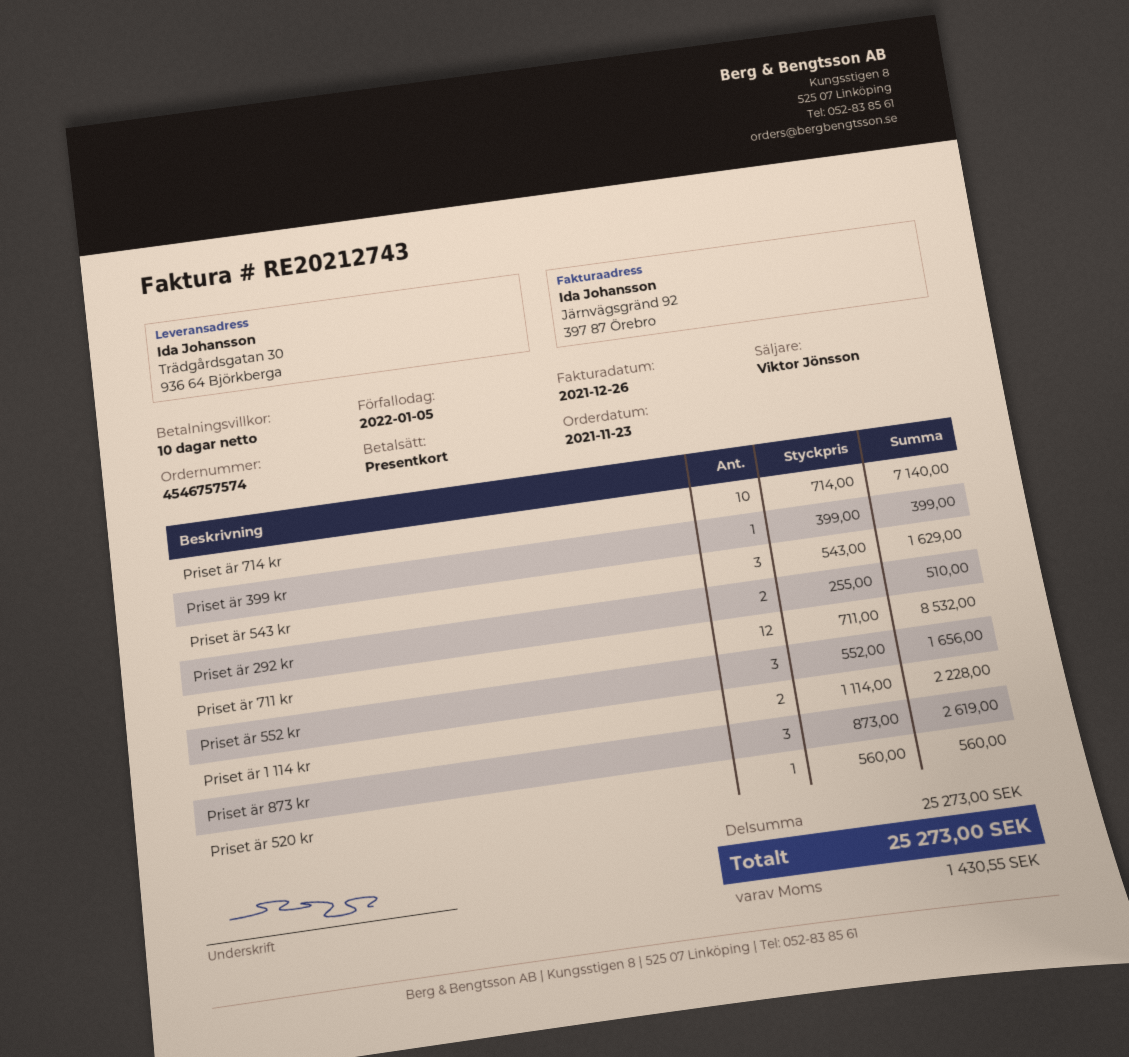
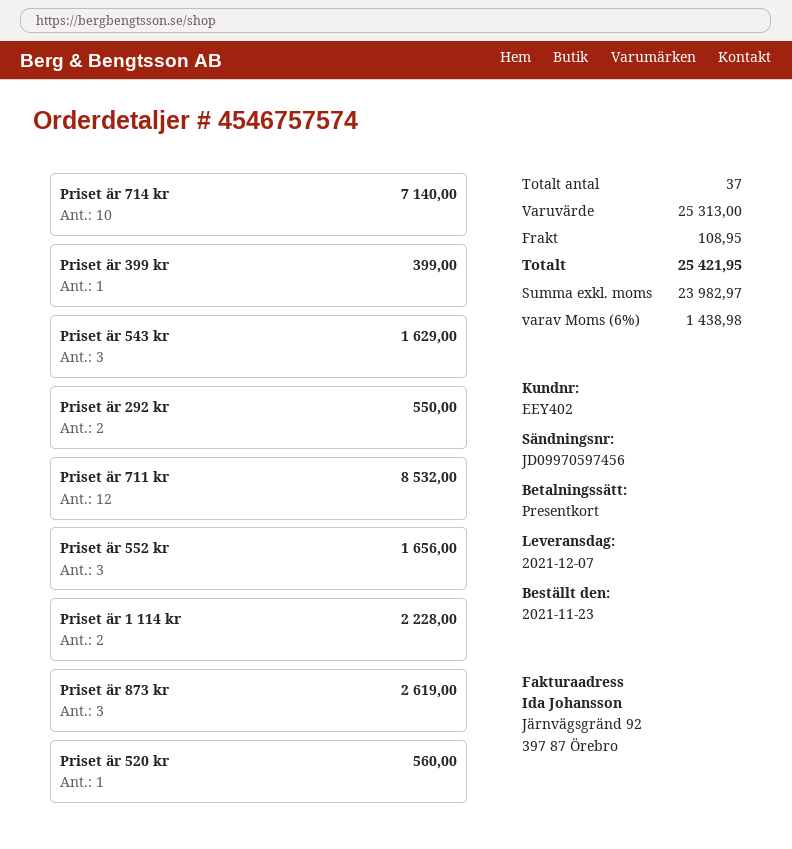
Priset är 292 kr: 2 for 510.00 -> 2 for 550.00
subtotal: 25273.00 -> 25313.00
shipping: none -> 108.95
tax: 1430.55 -> 1438.98
total: 25273.00 -> 25421.95

